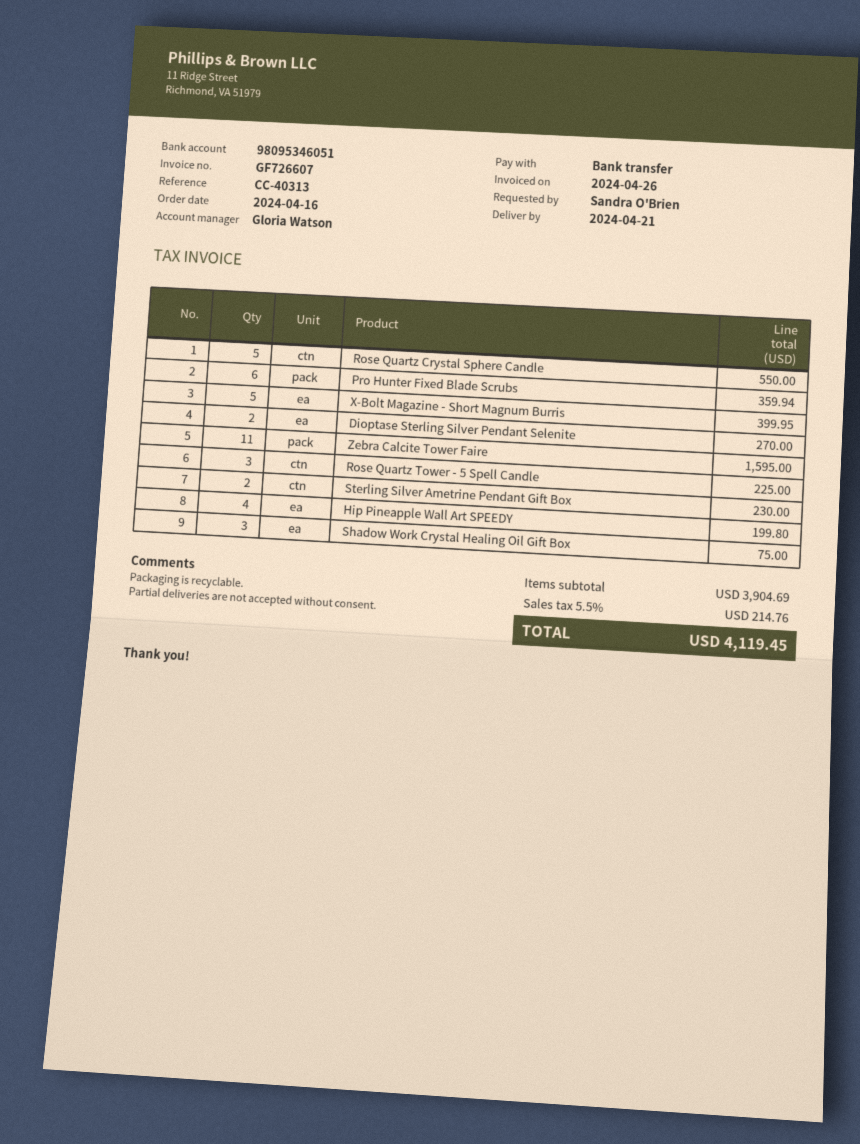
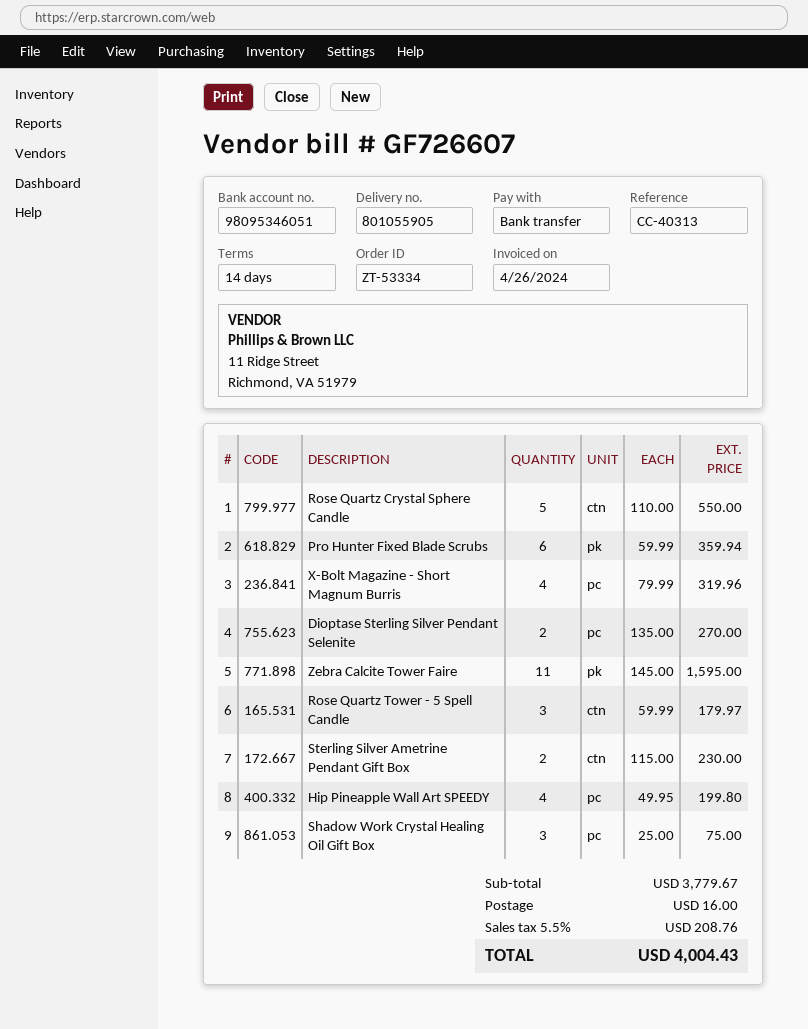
X-Bolt Magazine - Short Magnum Burris: 5 for 399.95 -> 4 for 319.96
Rose Quartz Tower - 5 Spell Candle: 3 for 225.00 -> 3 for 179.97
subtotal: 3904.69 -> 3779.67
shipping: none -> 16.00
tax: 5.5% = 214.76 -> 5.5% = 208.76
total: 4119.45 -> 4004.43

